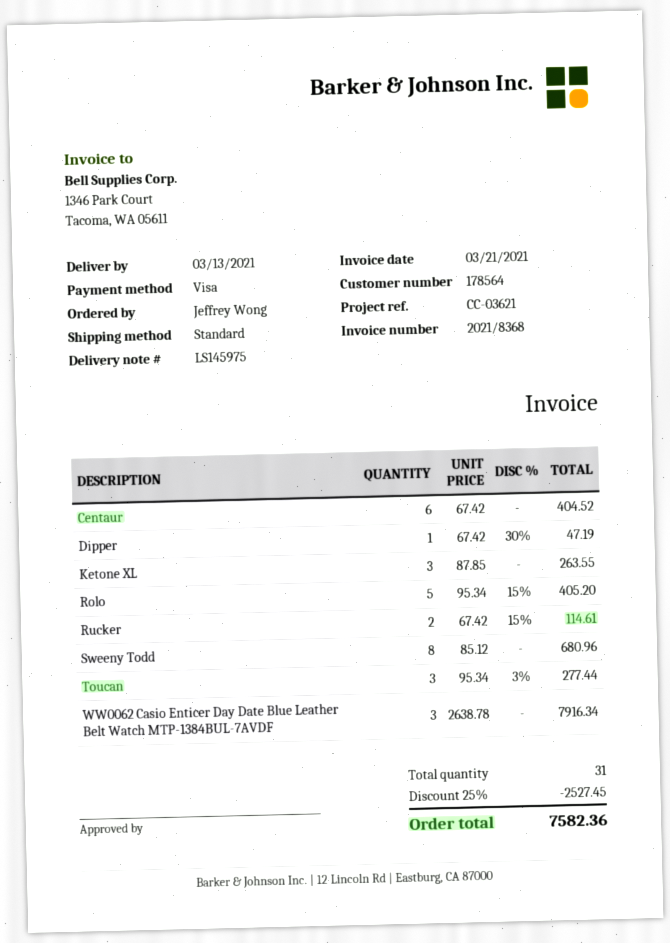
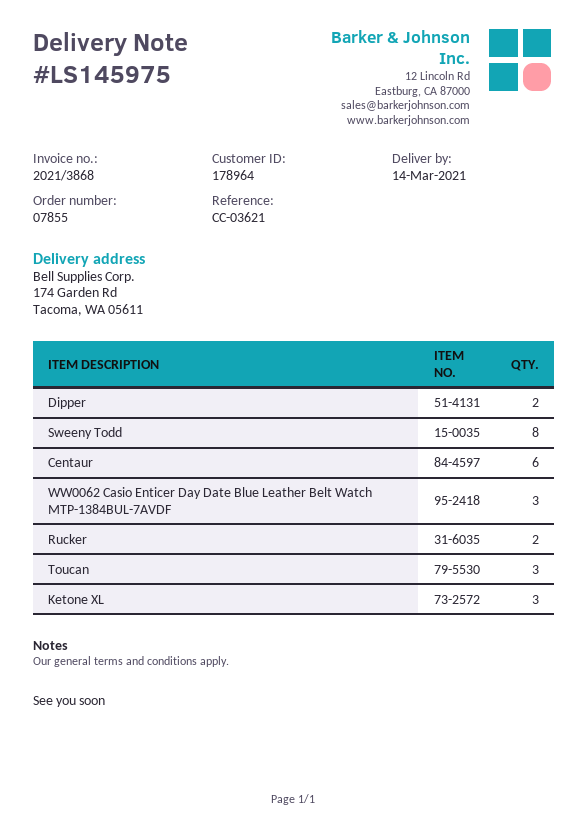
delivery date: 2021-03-13 -> 2021-03-14
invoice number: 2021/8368 -> 2021/3868
customer number: 178564 -> 178964
Dipper: 1 -> 2
Rolo: 5 -> none

